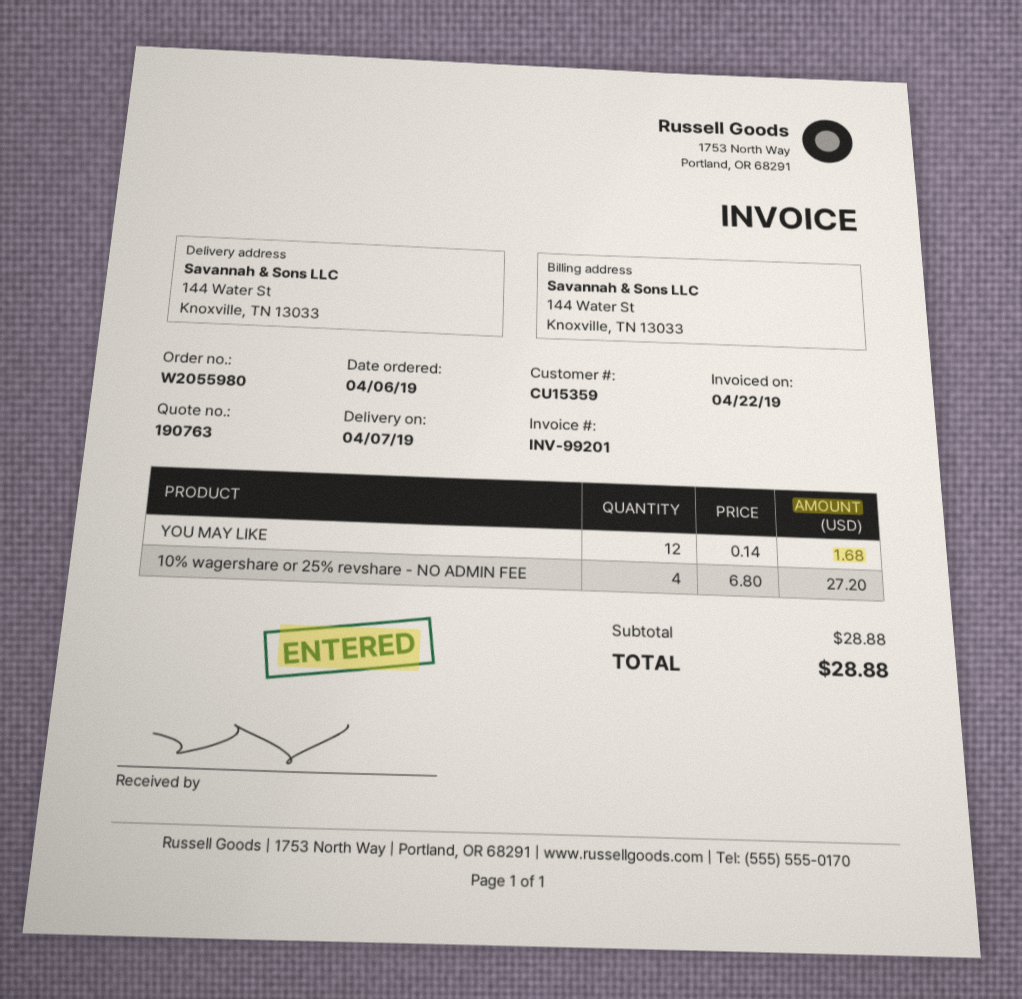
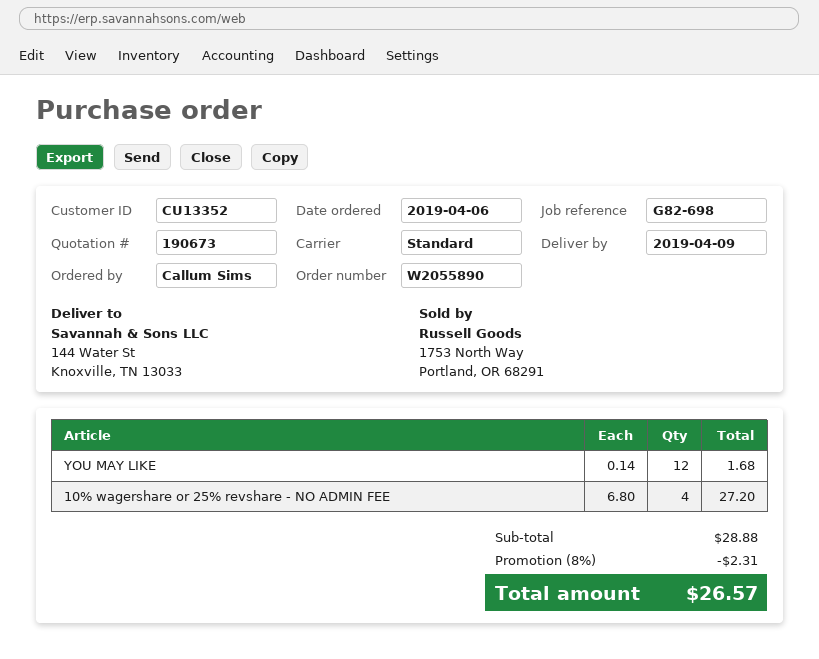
quote number: 190763 -> 190673
order number: W2055980 -> W2055890
delivery date: 2019-04-07 -> 2019-04-09
customer number: CU15359 -> CU13352
discount: none -> 8% = 2.31
total: 28.88 -> 26.57

